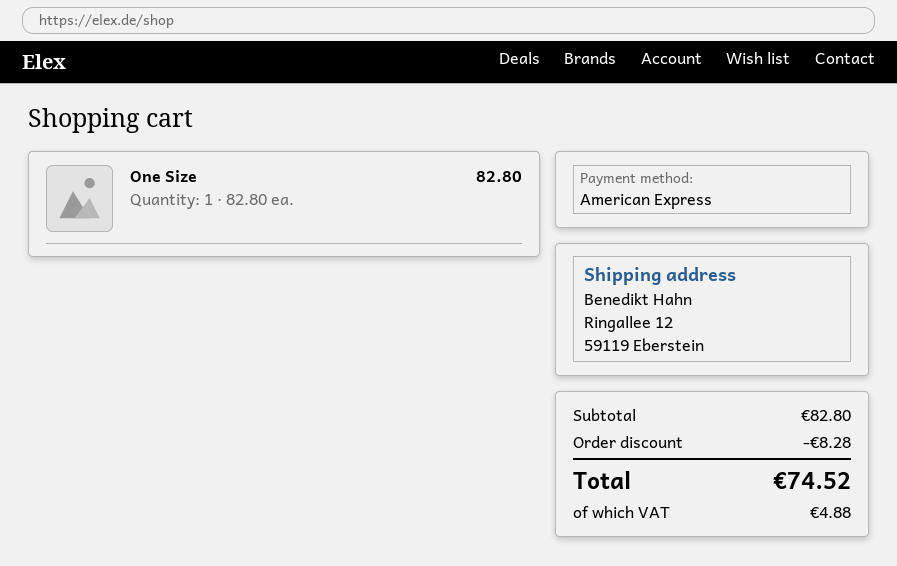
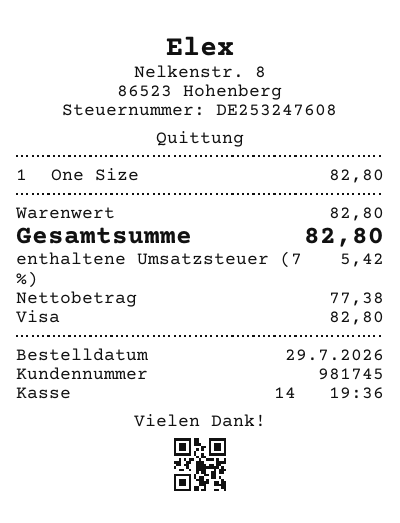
payment method: American Express -> Visa
discount: 8.28 -> none
tax: 4.88 -> 5.42
total: 74.52 -> 82.80

